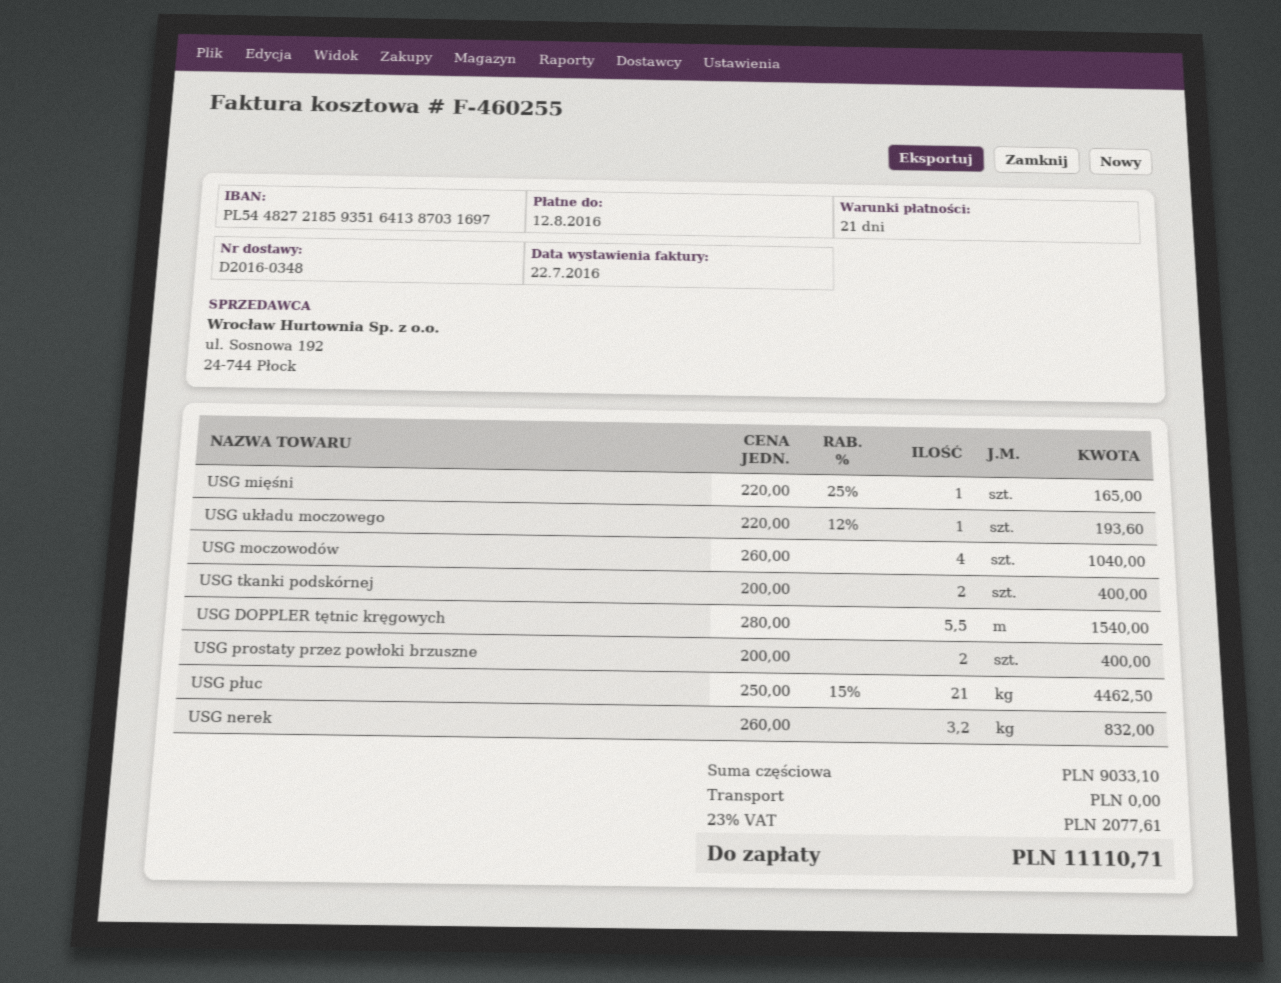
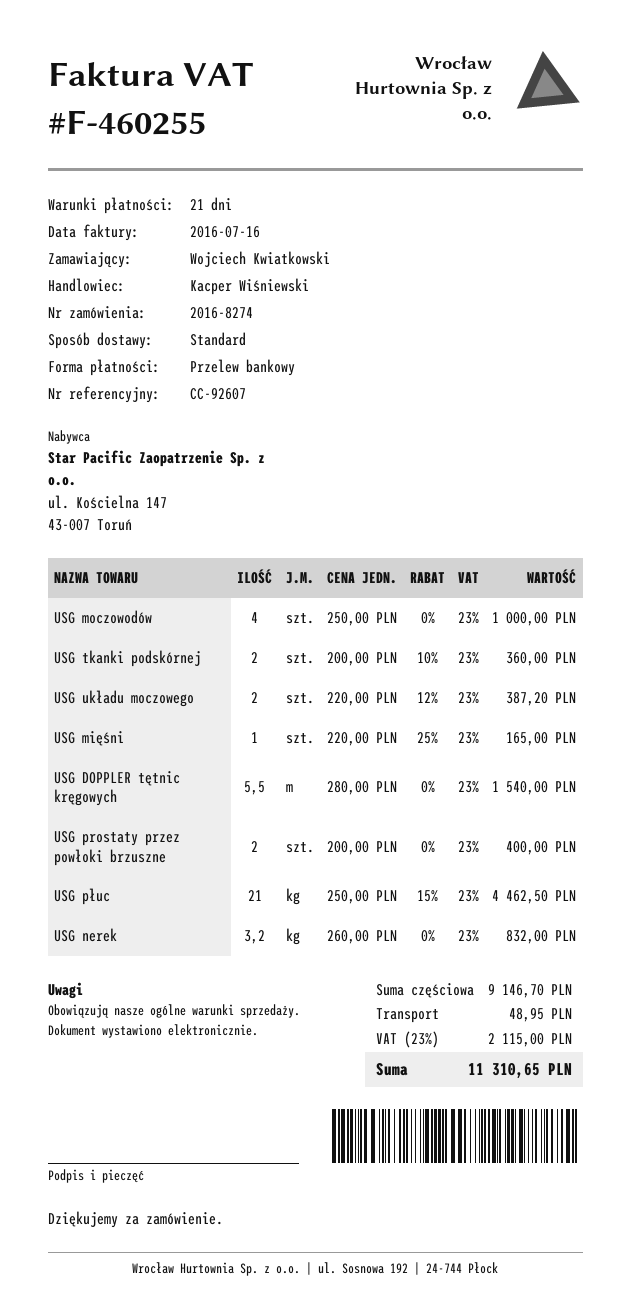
invoice date: 2016-07-22 -> 2016-07-16
USG układu moczowego: 1 x 220.00 - 12% = 193.60 -> 2 x 220.00 - 12% = 387.20
USG moczowodów: 4 x 260.00 = 1040.00 -> 4 x 250.00 = 1000.00
USG tkanki podskórnej: 2 x 200.00 = 400.00 -> 2 x 200.00 - 10% = 360.00
subtotal: 9033.10 -> 9146.70
shipping: 0.00 -> 48.95
tax: 23% = 2077.61 -> 23% = 2115.00
total: 11110.71 -> 11310.65

